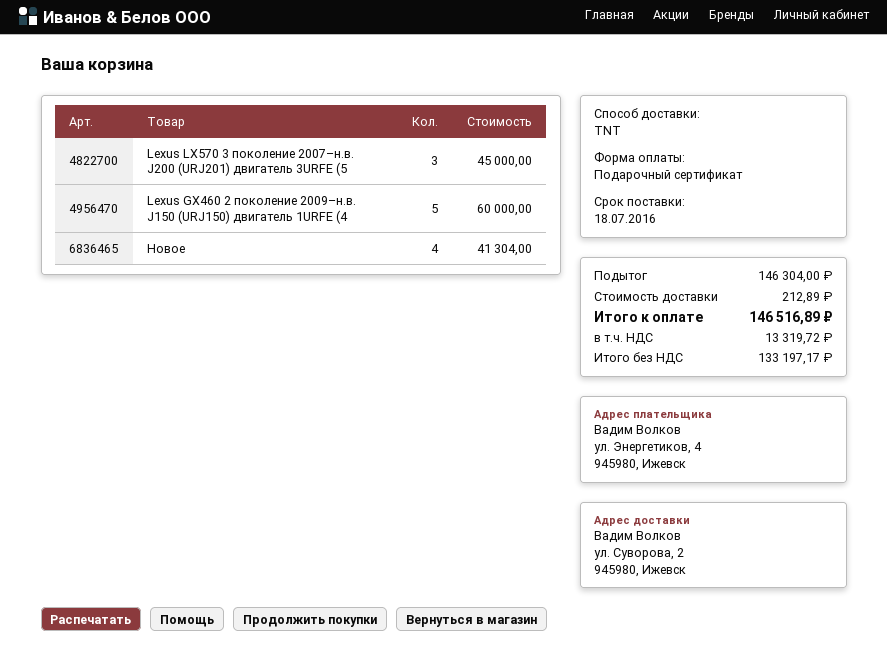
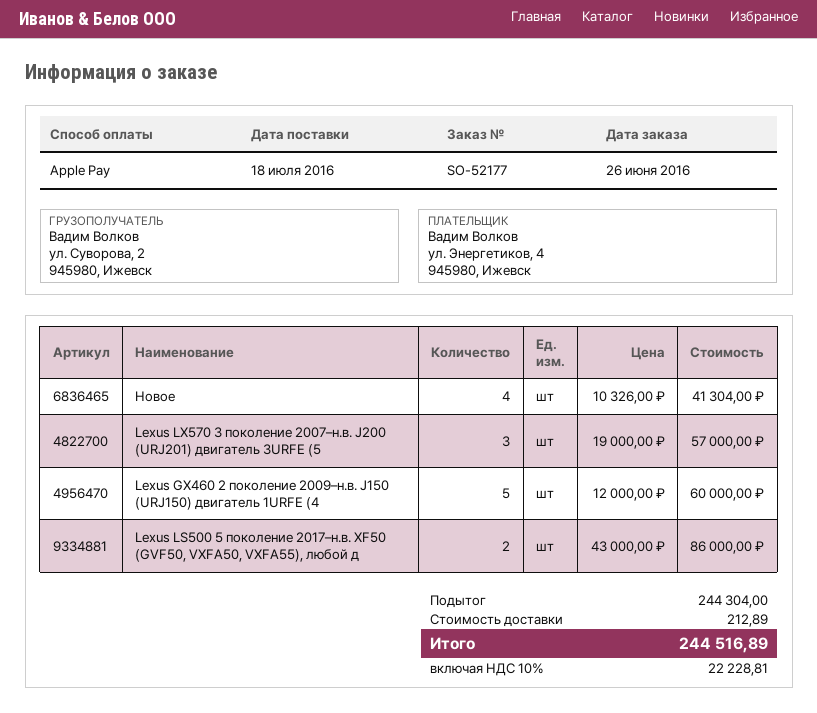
payment method: gift card -> Apple Pay
Lexus LX570 3 поколение 2007–н.в. J200 (URJ201) двигатель 3URFE (5: 3 for 45000.00 -> 3 for 57000.00
Lexus LS500 5 поколение 2017–н.в. XF50 (GVF50, VXFA50, VXFA55), любой д: none -> 2 for 86000.00
subtotal: 146304.00 -> 244304.00
tax: 13319.72 -> 22228.81
total: 146516.89 -> 244516.89

